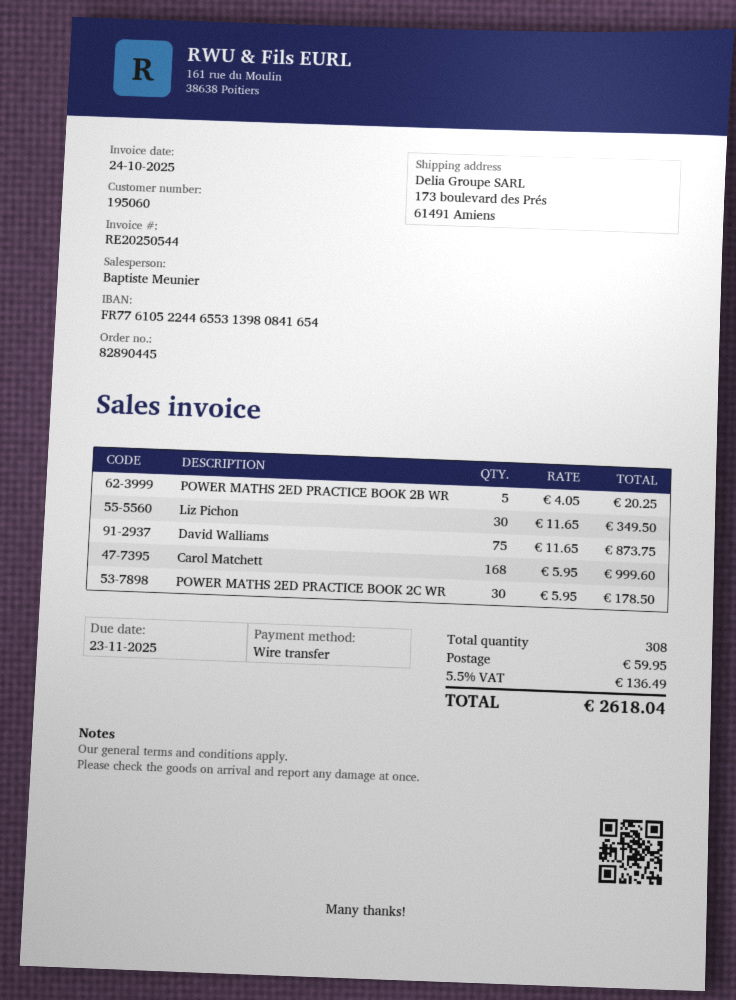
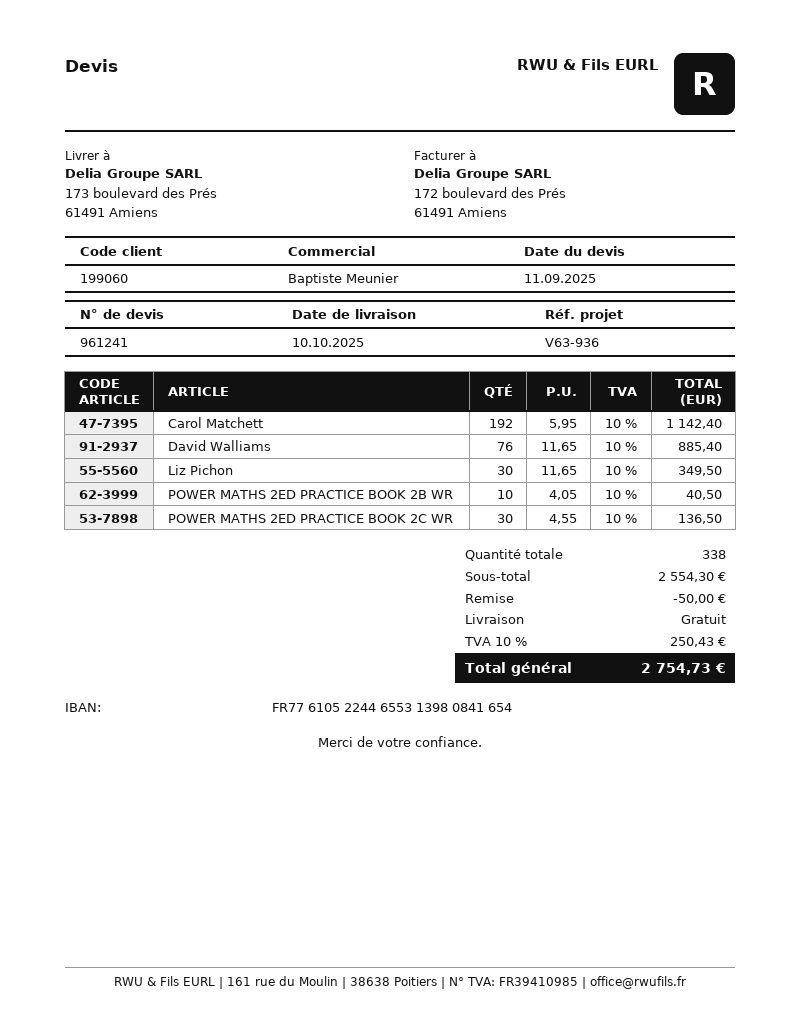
customer number: 195060 -> 199060
POWER MATHS 2ED PRACTICE BOOK 2B WR: 5 x 4.05 = 20.25 -> 10 x 4.05 = 40.50
David Walliams: 75 x 11.65 = 873.75 -> 76 x 11.65 = 885.40
Carol Matchett: 168 x 5.95 = 999.60 -> 192 x 5.95 = 1142.40
POWER MATHS 2ED PRACTICE BOOK 2C WR: 30 x 5.95 = 178.50 -> 30 x 4.55 = 136.50
total quantity: 308 -> 338
discount: none -> 50.00
shipping: 59.95 -> 0.00
tax: 5.5% = 136.49 -> 10% = 250.43
total: 2618.04 -> 2754.73

